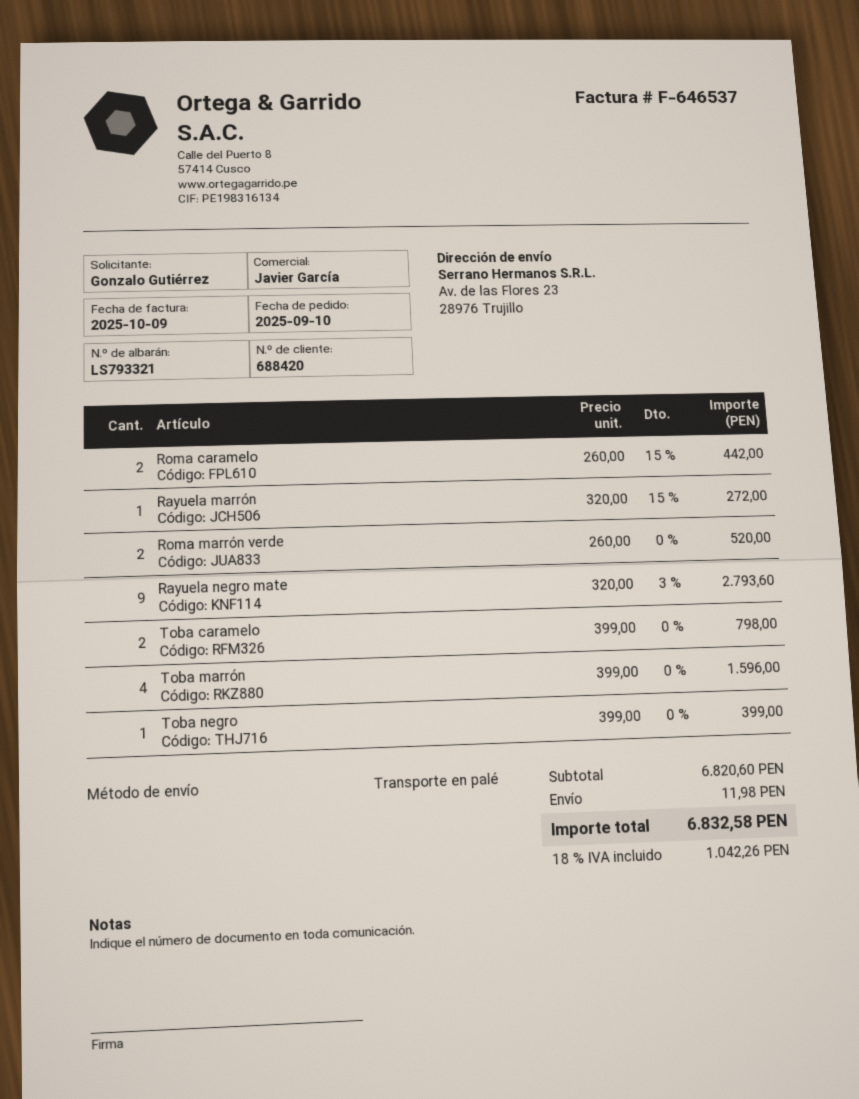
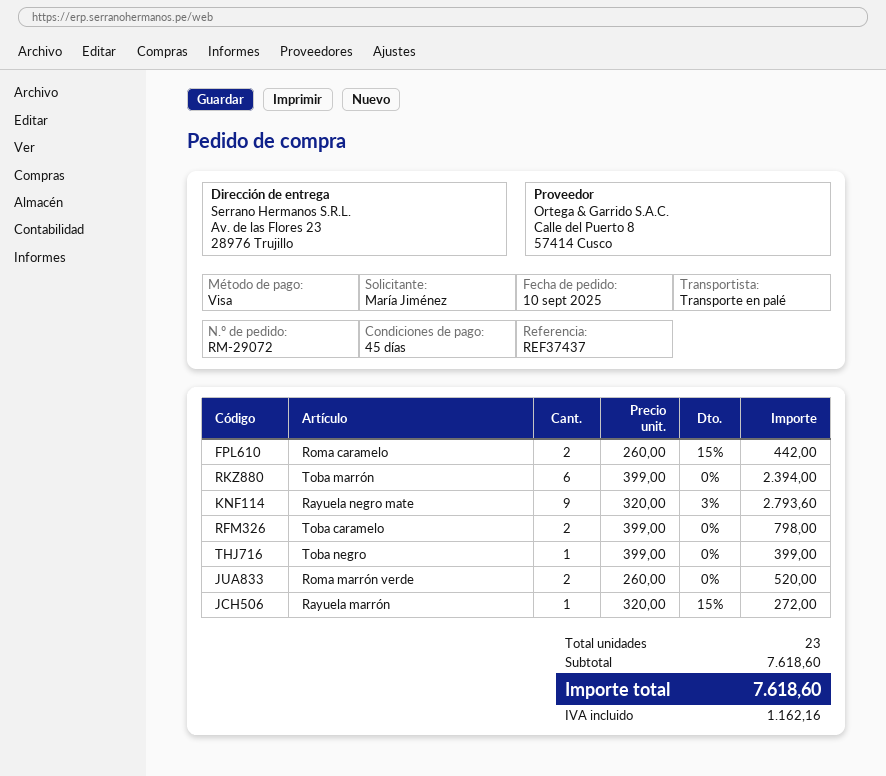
ordered by: Gonzalo Gutiérrez -> María Jiménez
Toba marrón: 4 x 399.00 = 1596.00 -> 6 x 399.00 = 2394.00
subtotal: 6820.60 -> 7618.60
shipping: 11.98 -> none
tax: 1042.26 -> 1162.16
total: 6832.58 -> 7618.60

